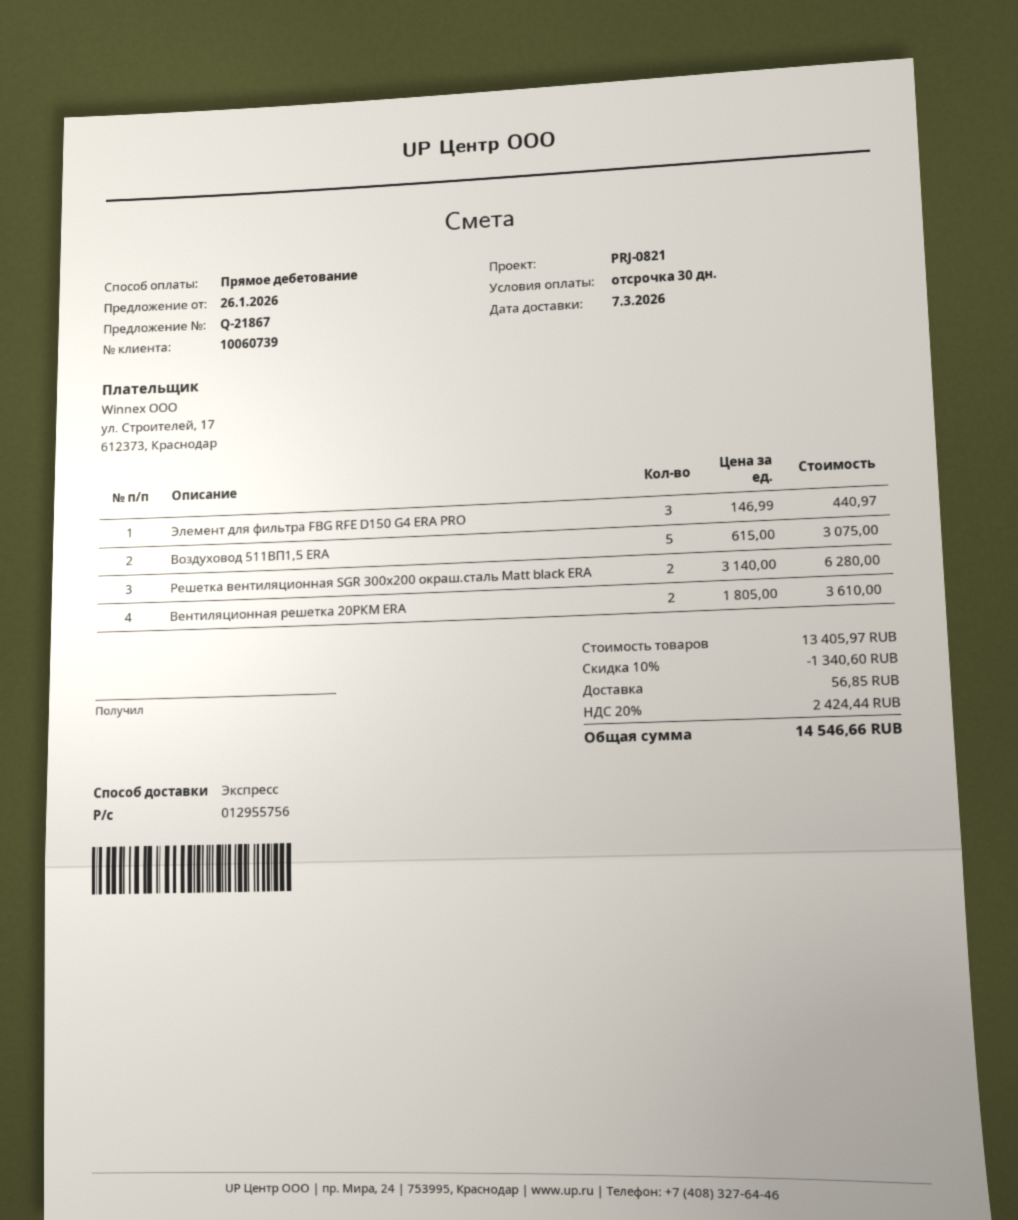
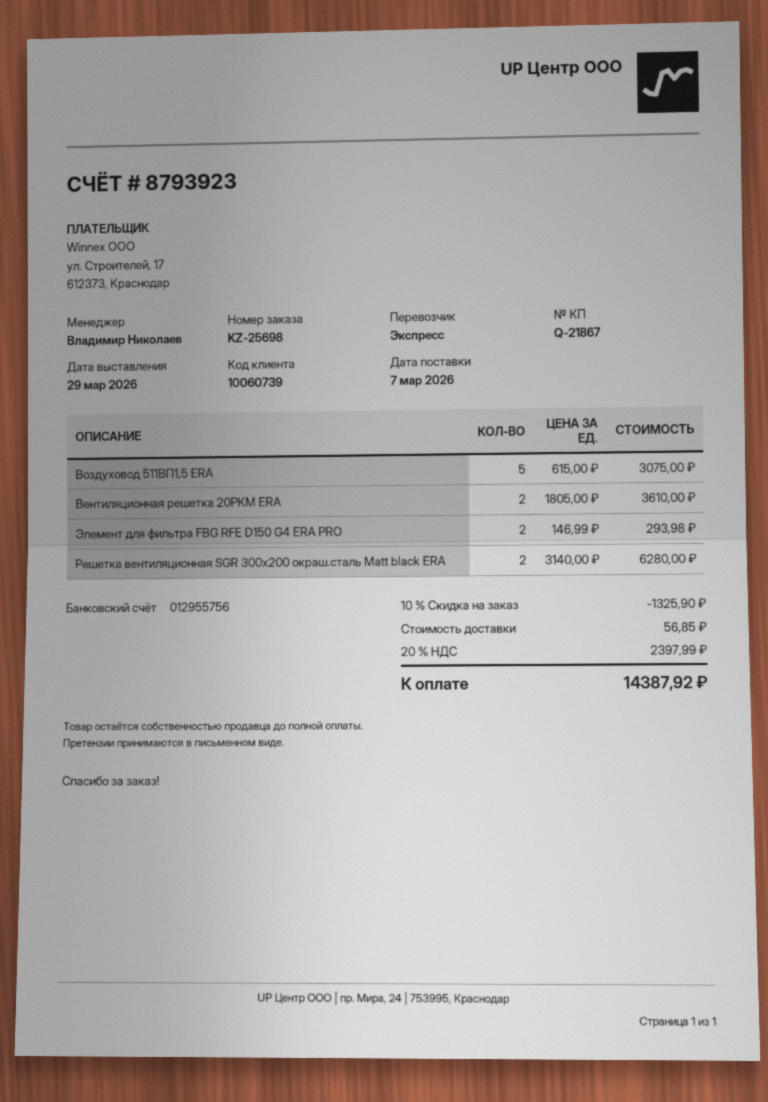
Элемент для фильтра FBG RFE D150 G4 ERA PRO: 3 x 146.99 = 440.97 -> 2 x 146.99 = 293.98
discount: 10% = 1340.60 -> 10% = 1325.90
tax: 20% = 2424.44 -> 20% = 2397.99
total: 14546.66 -> 14387.92

